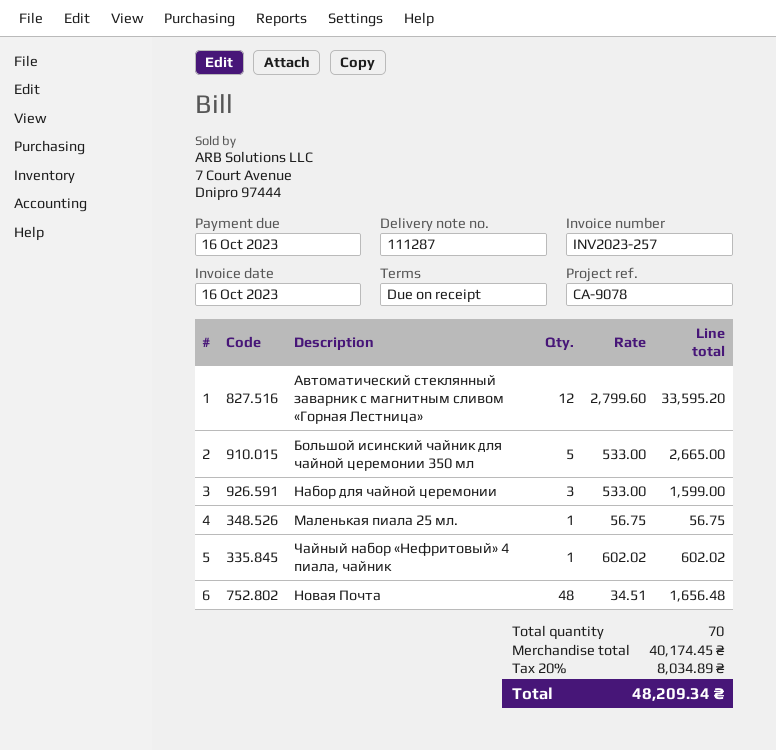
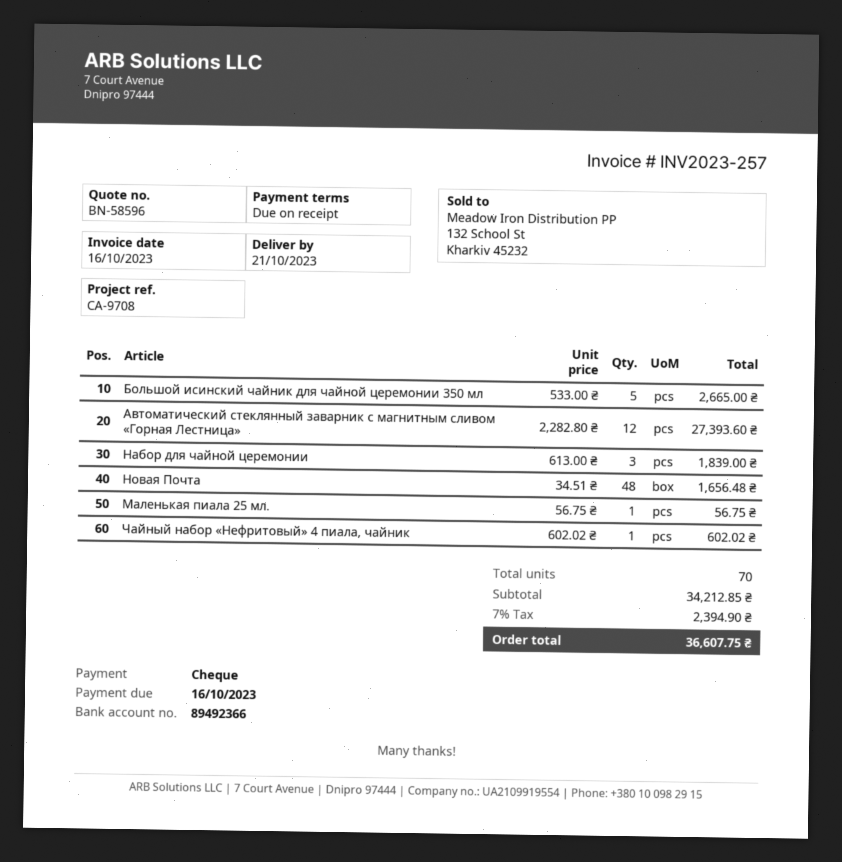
reference: CA-9078 -> CA-9708
Автоматический стеклянный заварник с магнитным сливом «Горная Лестница»: 12 x 2799.60 = 33595.20 -> 12 x 2282.80 = 27393.60
Набор для чайной церемонии: 3 x 533.00 = 1599.00 -> 3 x 613.00 = 1839.00
subtotal: 40174.45 -> 34212.85
tax: 20% = 8034.89 -> 7% = 2394.90
total: 48209.34 -> 36607.75

